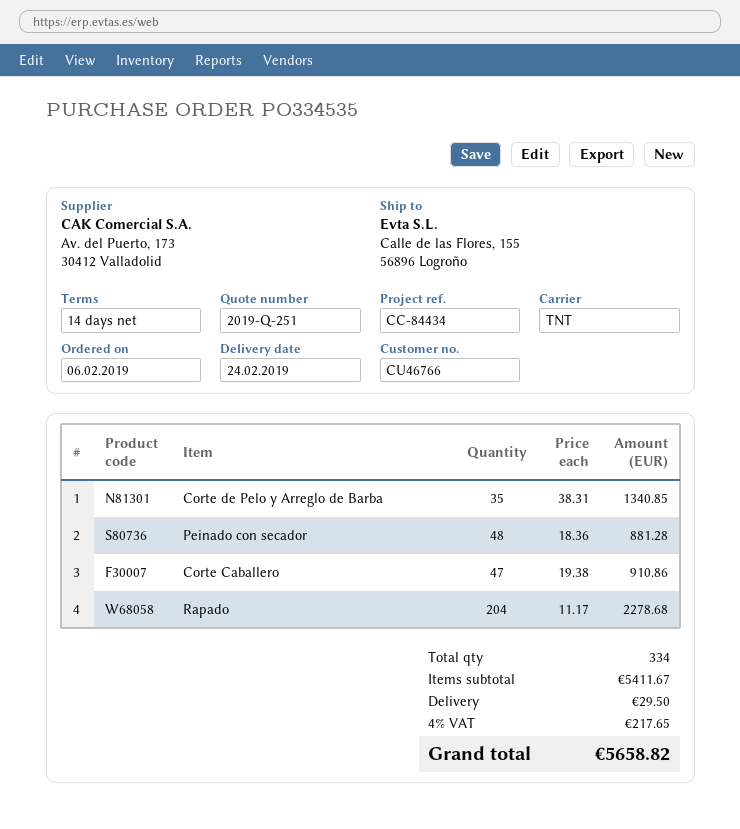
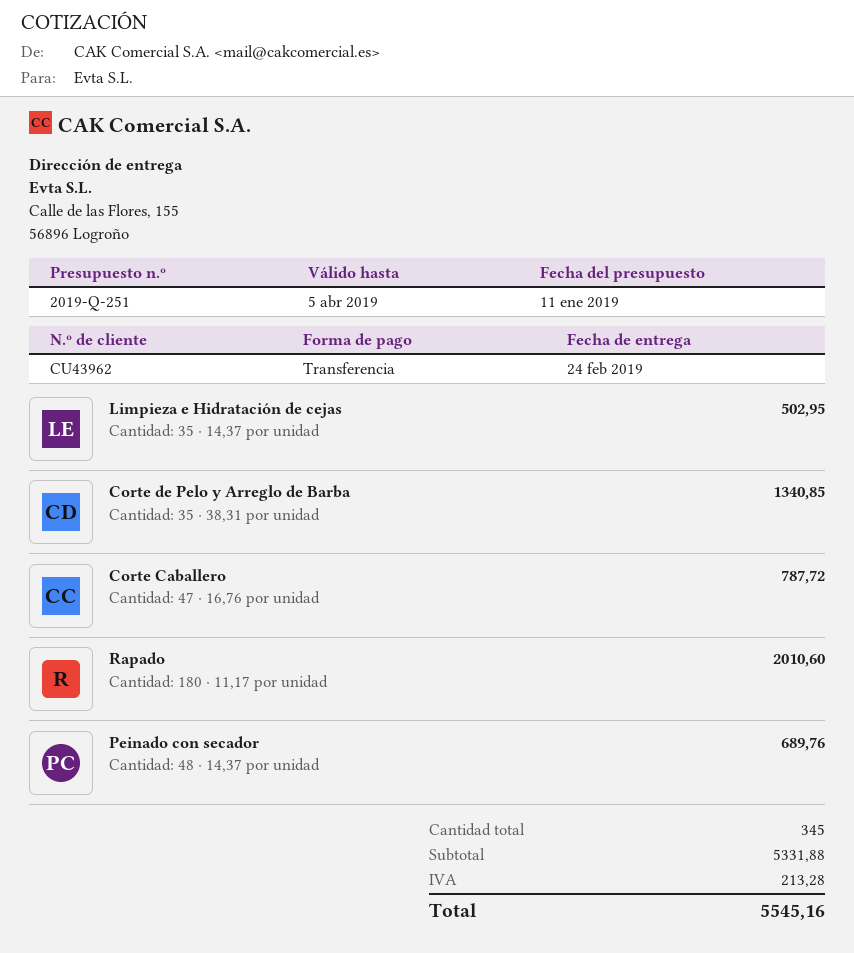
customer number: CU46766 -> CU43962
Peinado con secador: 48 x 18.36 = 881.28 -> 48 x 14.37 = 689.76
Corte Caballero: 47 x 19.38 = 910.86 -> 47 x 16.76 = 787.72
Rapado: 204 x 11.17 = 2278.68 -> 180 x 11.17 = 2010.60
Limpieza e Hidratación de cejas: none -> 35 x 14.37 = 502.95
total quantity: 334 -> 345
subtotal: 5411.67 -> 5331.88
shipping: 29.50 -> none
tax: 217.65 -> 213.28
total: 5658.82 -> 5545.16

